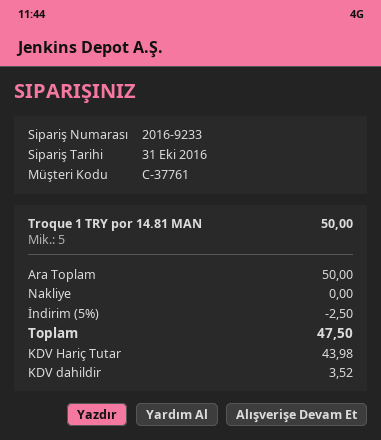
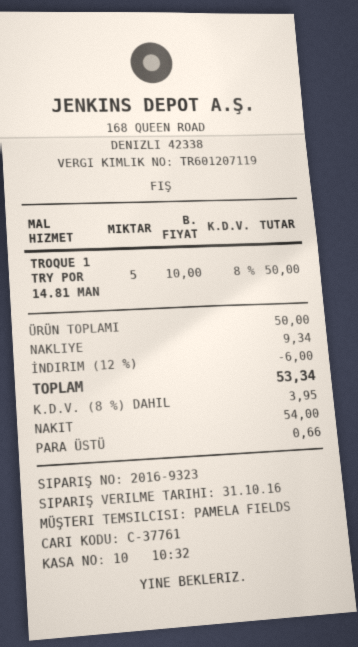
order number: 2016-9233 -> 2016-9323
discount: 5% = 2.50 -> 12% = 6.00
shipping: 0.00 -> 9.34
tax: 3.52 -> 3.95
total: 47.50 -> 53.34

